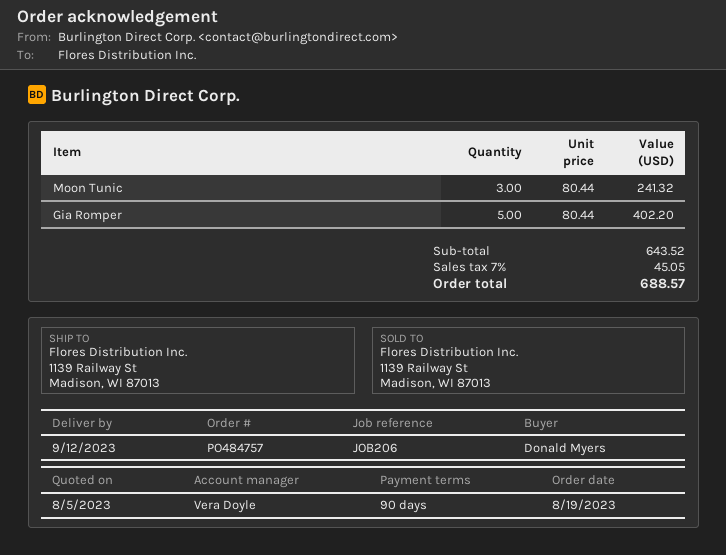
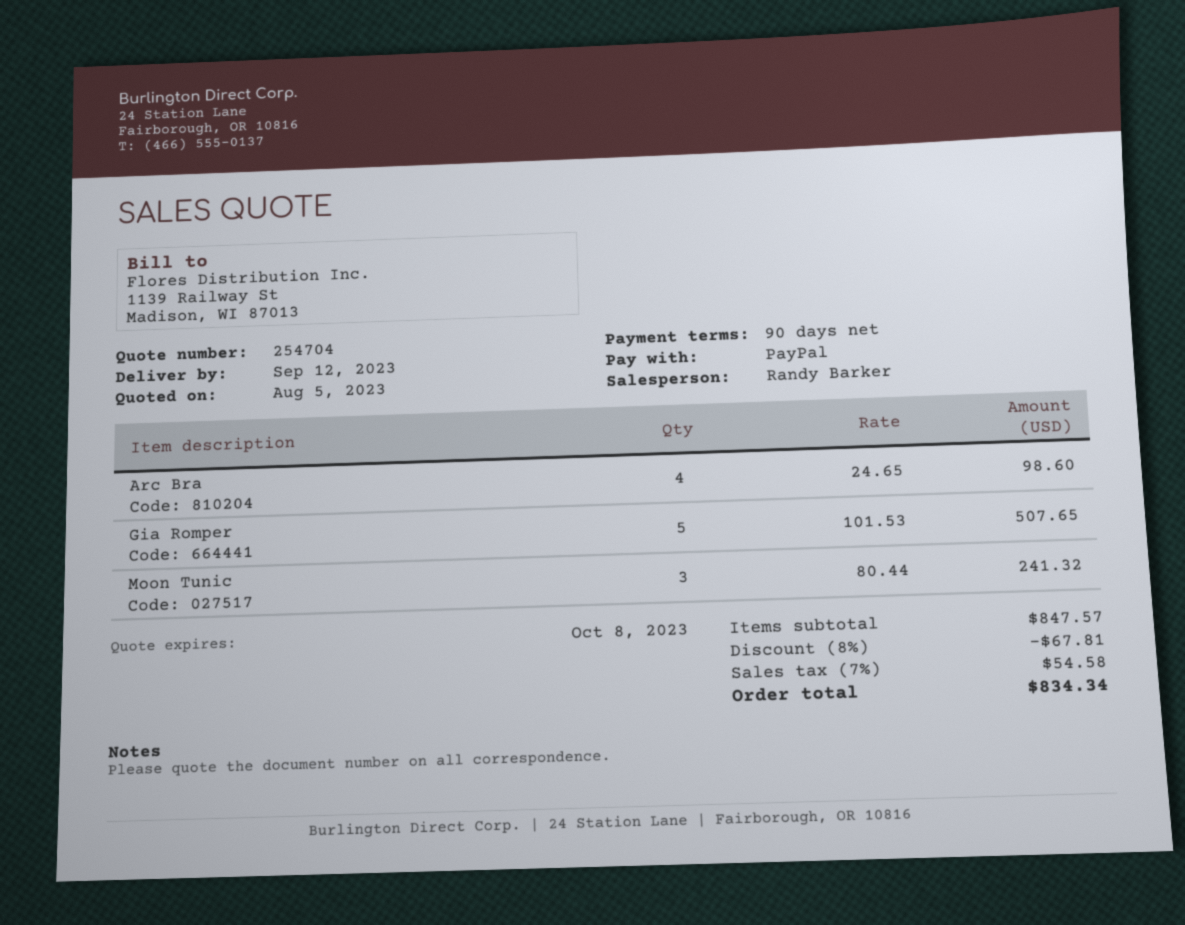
sales rep: Vera Doyle -> Randy Barker
Gia Romper: 5 x 80.44 = 402.20 -> 5 x 101.53 = 507.65
Arc Bra: none -> 4 x 24.65 = 98.60
subtotal: 643.52 -> 847.57
discount: none -> 8% = 67.81
tax: 7% = 45.05 -> 7% = 54.58
total: 688.57 -> 834.34

